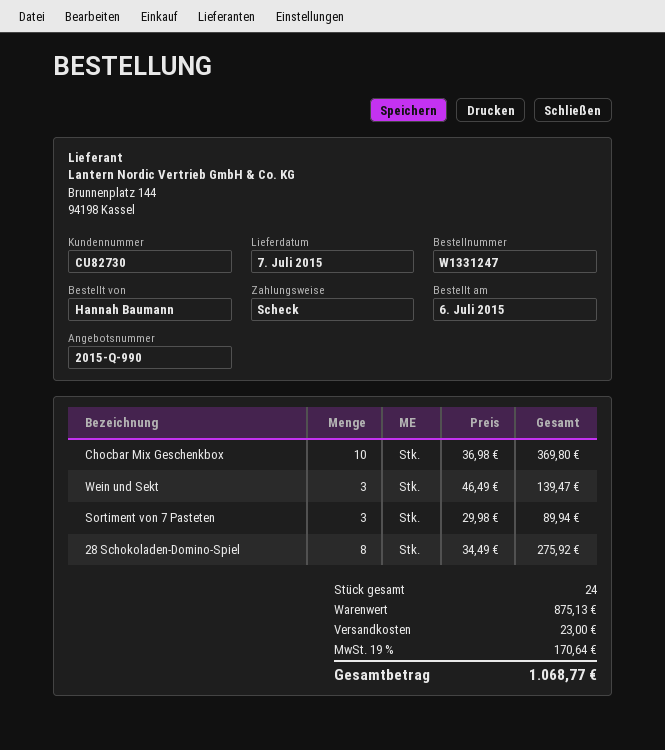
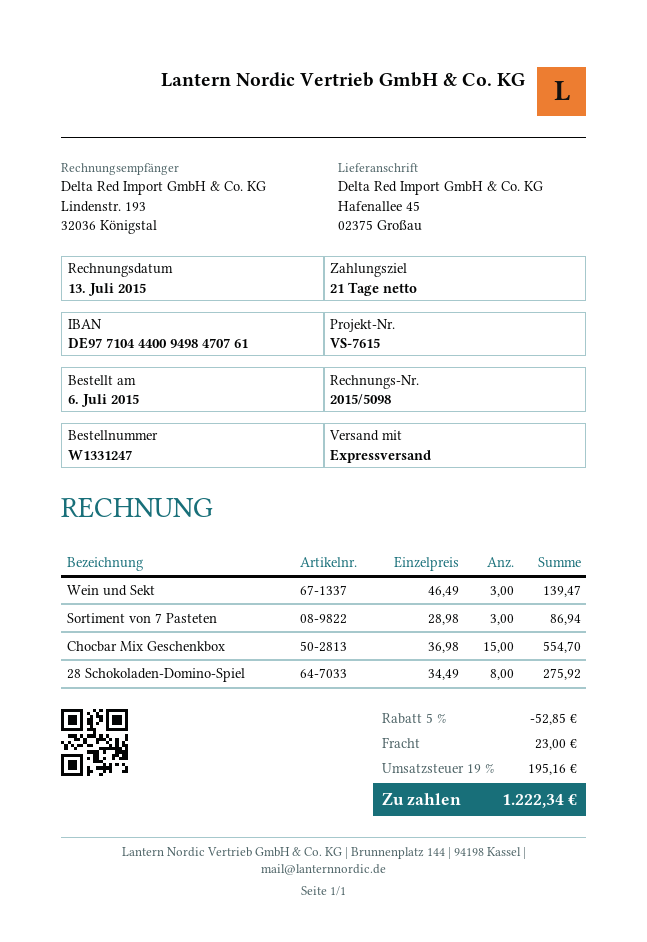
Chocbar Mix Geschenkbox: 10 x 36.98 = 369.80 -> 15 x 36.98 = 554.70
Sortiment von 7 Pasteten: 3 x 29.98 = 89.94 -> 3 x 28.98 = 86.94
discount: none -> 5% = 52.85
tax: 19% = 170.64 -> 19% = 195.16
total: 1068.77 -> 1222.34

